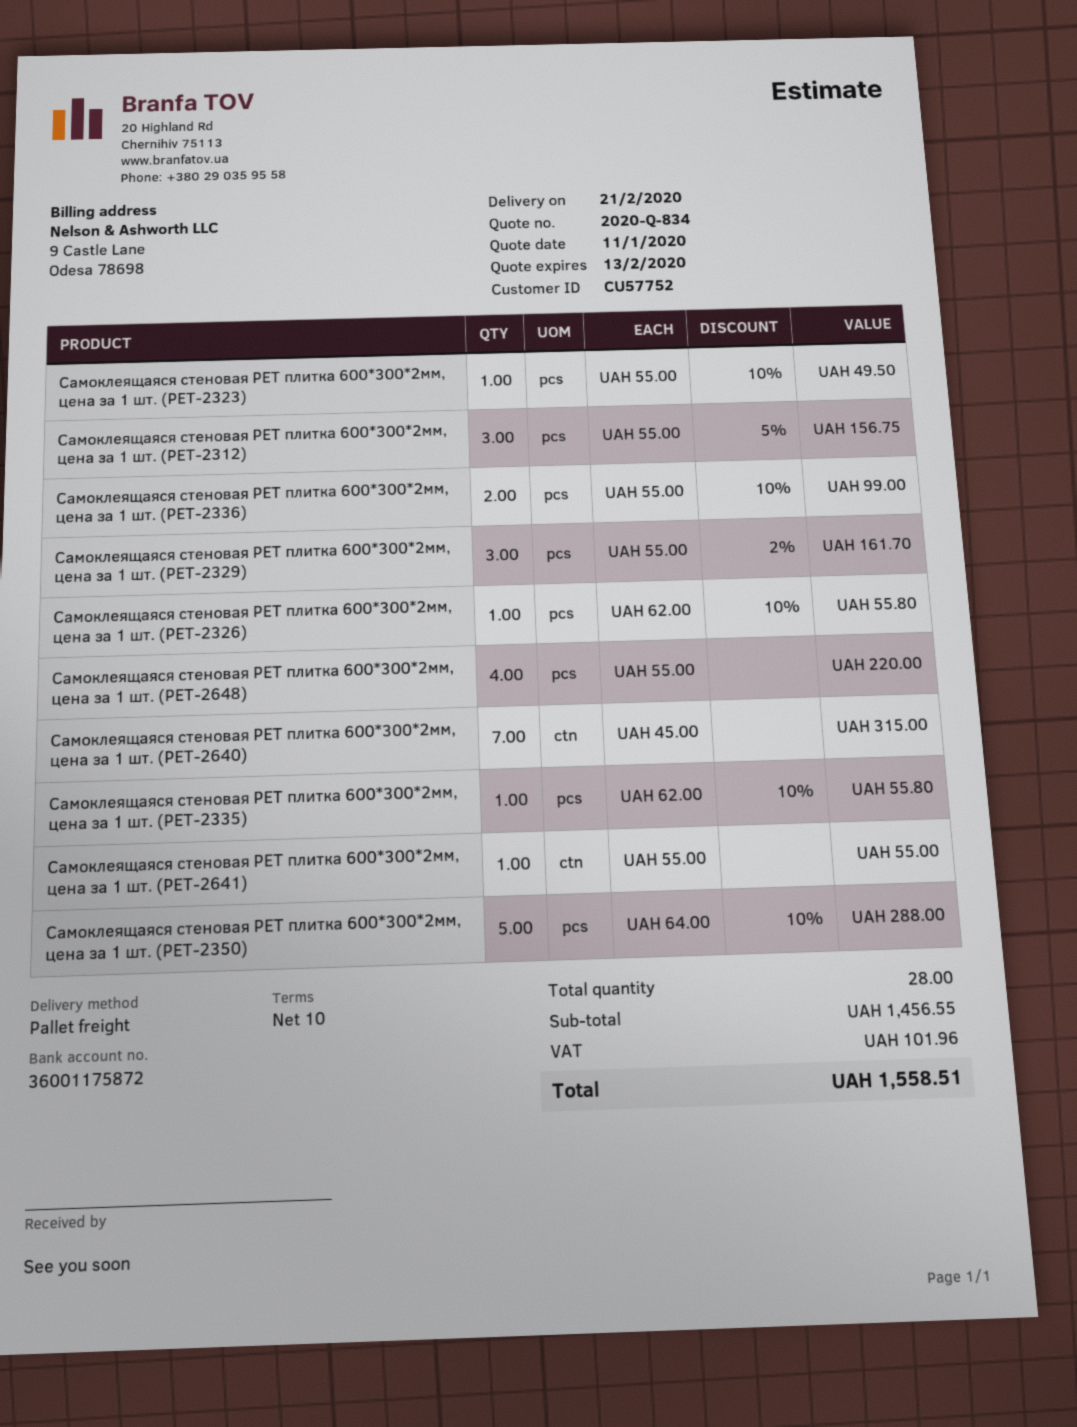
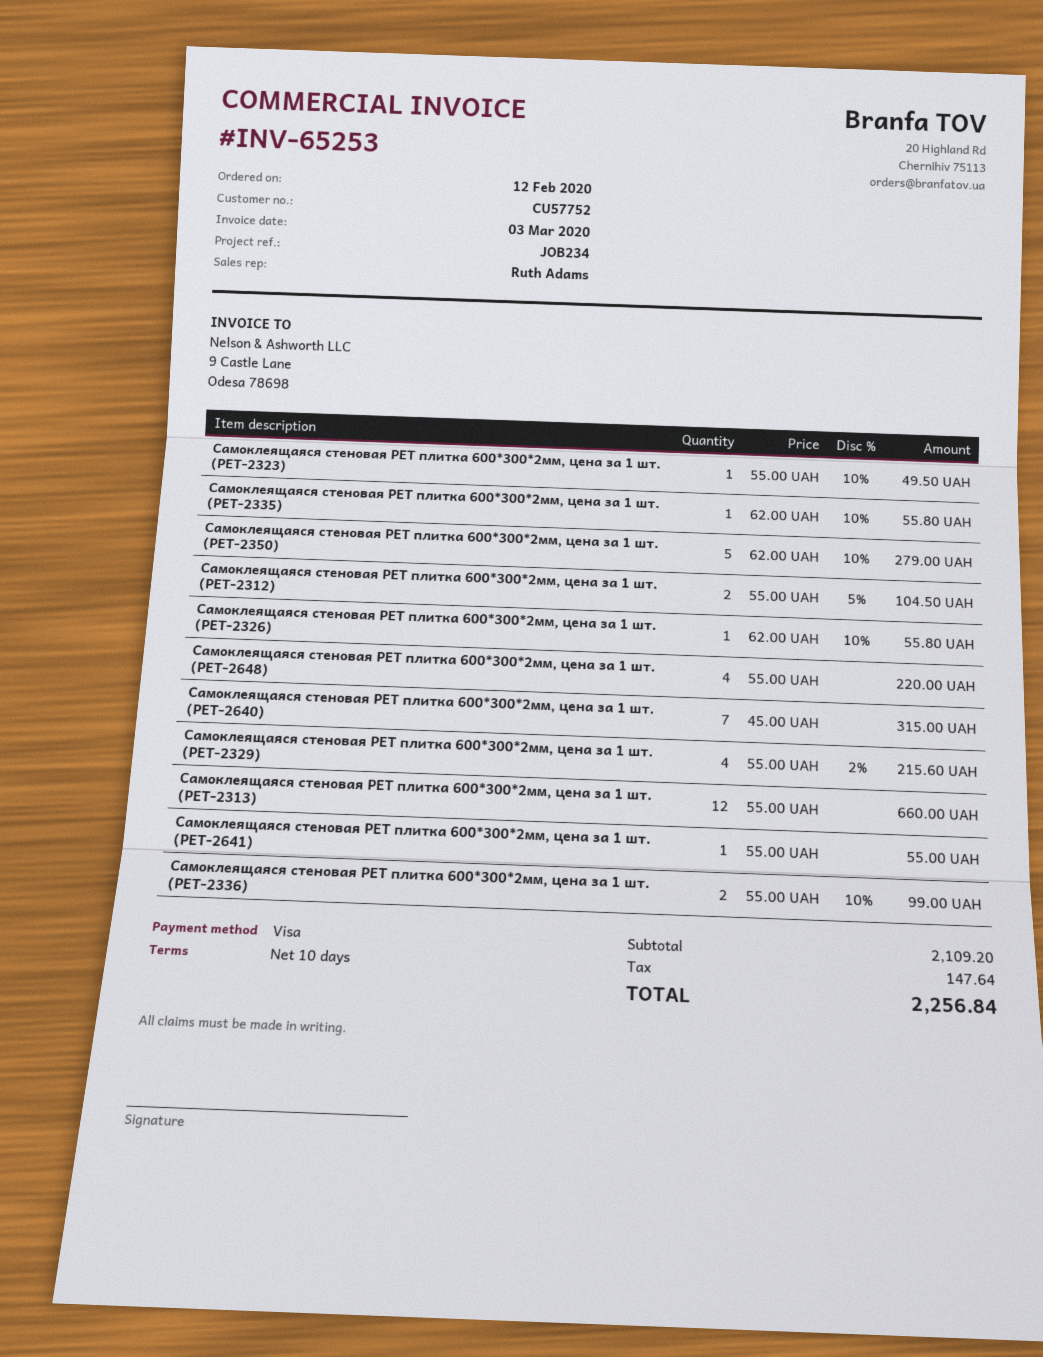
Самоклеящаяся стеновая PET плитка 600*300*2мм, цена за 1 шт. (PET-2312): 3 x 55.00 - 5% = 156.75 -> 2 x 55.00 - 5% = 104.50
Самоклеящаяся стеновая PET плитка 600*300*2мм, цена за 1 шт. (PET-2329): 3 x 55.00 - 2% = 161.70 -> 4 x 55.00 - 2% = 215.60
Самоклеящаяся стеновая PET плитка 600*300*2мм, цена за 1 шт. (PET-2350): 5 x 64.00 - 10% = 288.00 -> 5 x 62.00 - 10% = 279.00
Самоклеящаяся стеновая PET плитка 600*300*2мм, цена за 1 шт. (PET-2313): none -> 12 x 55.00 = 660.00
subtotal: 1456.55 -> 2109.20
tax: 101.96 -> 147.64
total: 1558.51 -> 2256.84

